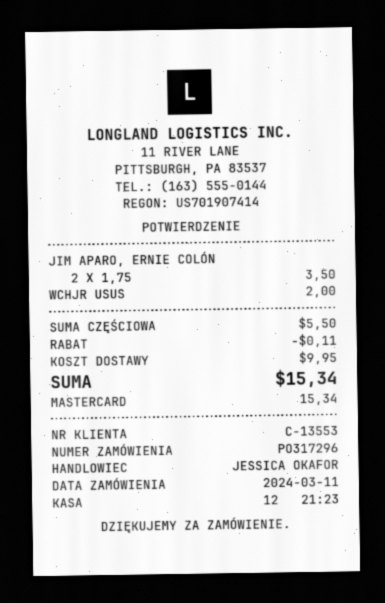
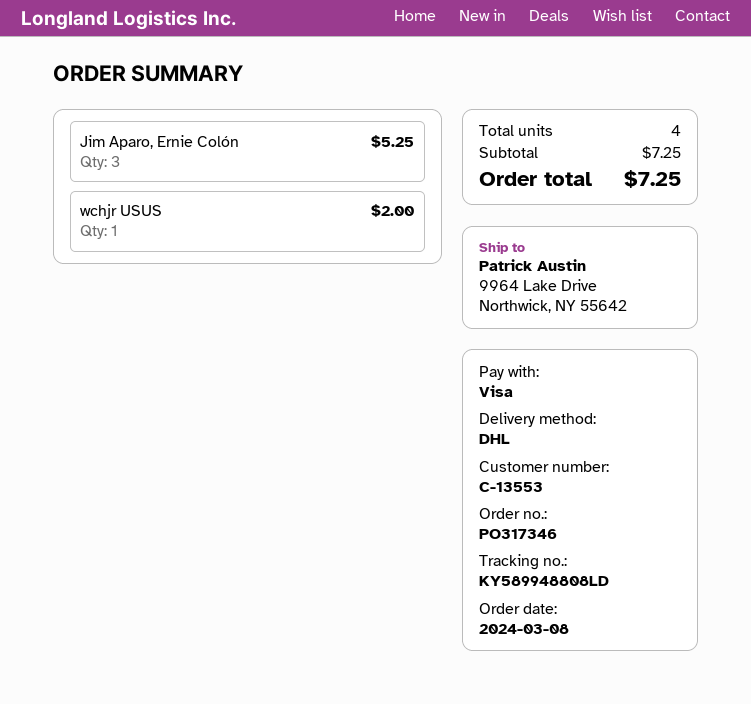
order number: PO317296 -> PO317346
order date: 2024-03-11 -> 2024-03-08
payment method: Mastercard -> Visa
JIM APARO, ERNIE COLÓN: 2 for 3.50 -> 3 for 5.25
subtotal: 5.50 -> 7.25
discount: 0.11 -> none
shipping: 9.95 -> none
total: 15.34 -> 7.25

